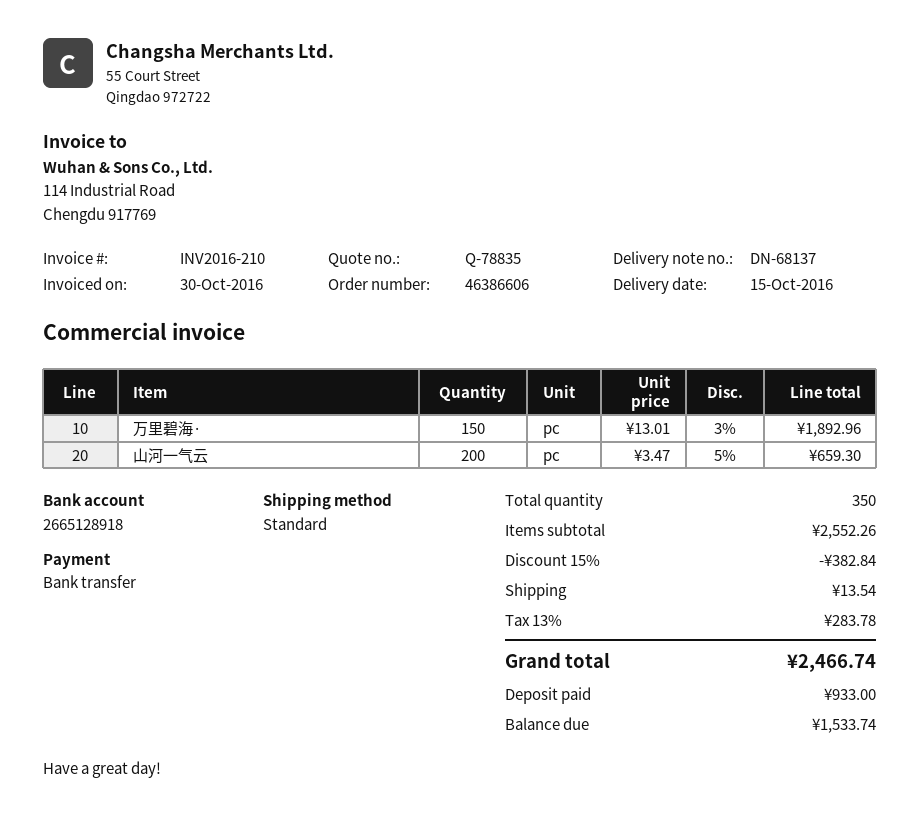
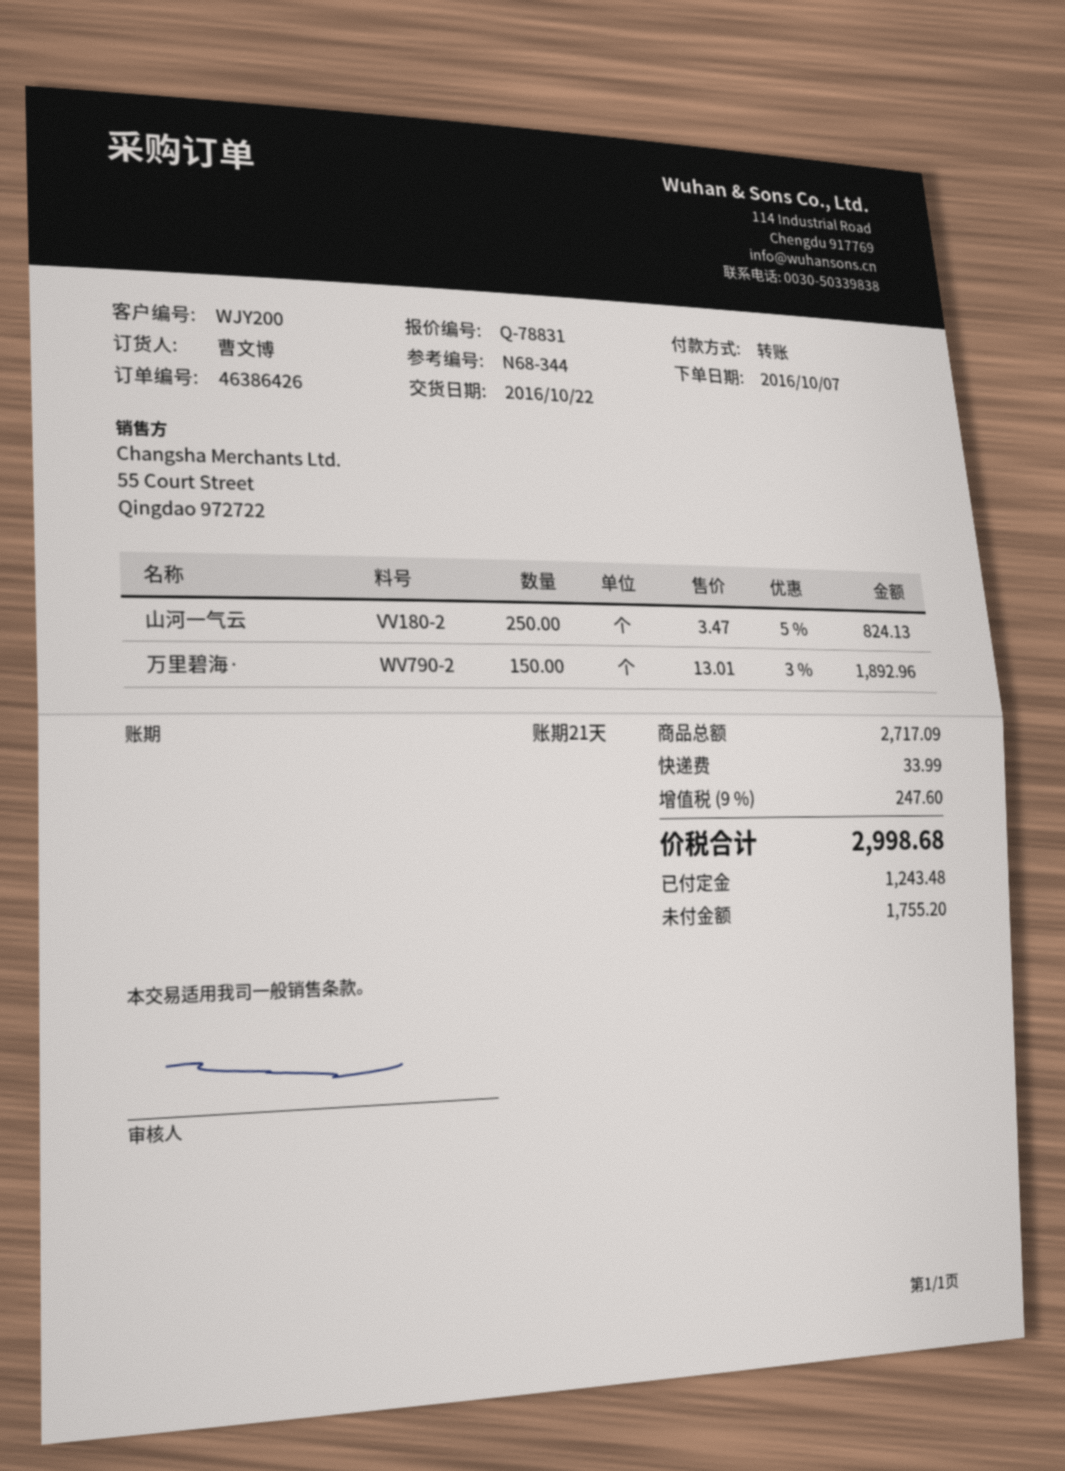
quote number: Q-78835 -> Q-78831
order number: 46386606 -> 46386426
delivery date: 2016-10-15 -> 2016-10-22
山河一气云: 200 x 3.47 - 5% = 659.30 -> 250 x 3.47 - 5% = 824.13
subtotal: 2552.26 -> 2717.09
discount: 15% = 382.84 -> none
shipping: 13.54 -> 33.99
tax: 13% = 283.78 -> 9% = 247.60
total: 2466.74 -> 2998.68
deposit: 933.00 -> 1243.48
balance: 1533.74 -> 1755.20

